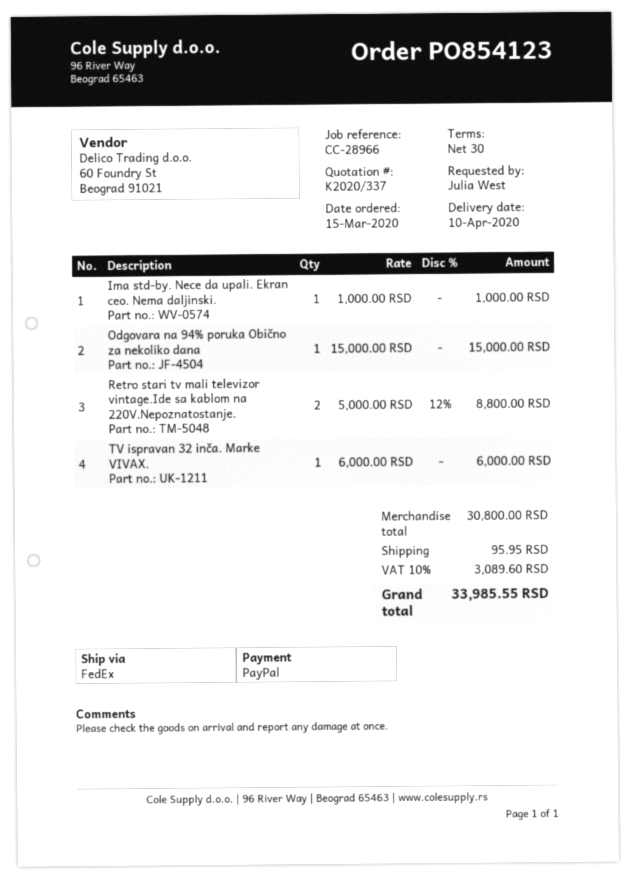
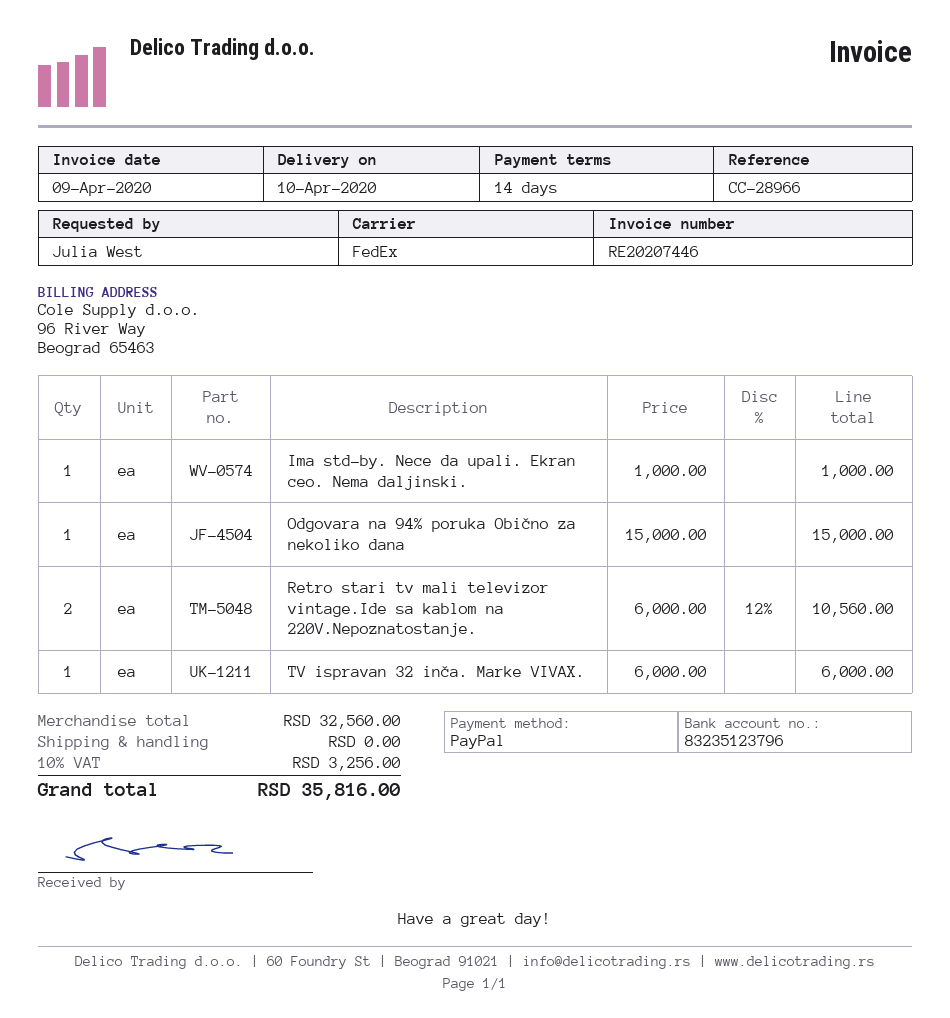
payment terms: 30 days -> 14 days
Retro stari tv mali televizor vintage.Ide sa kablom na 220V.Nepoznatostanje.: 2 x 5000.00 - 12% = 8800.00 -> 2 x 6000.00 - 12% = 10560.00
subtotal: 30800.00 -> 32560.00
shipping: 95.95 -> 0.00
tax: 10% = 3089.60 -> 10% = 3256.00
total: 33985.55 -> 35816.00

